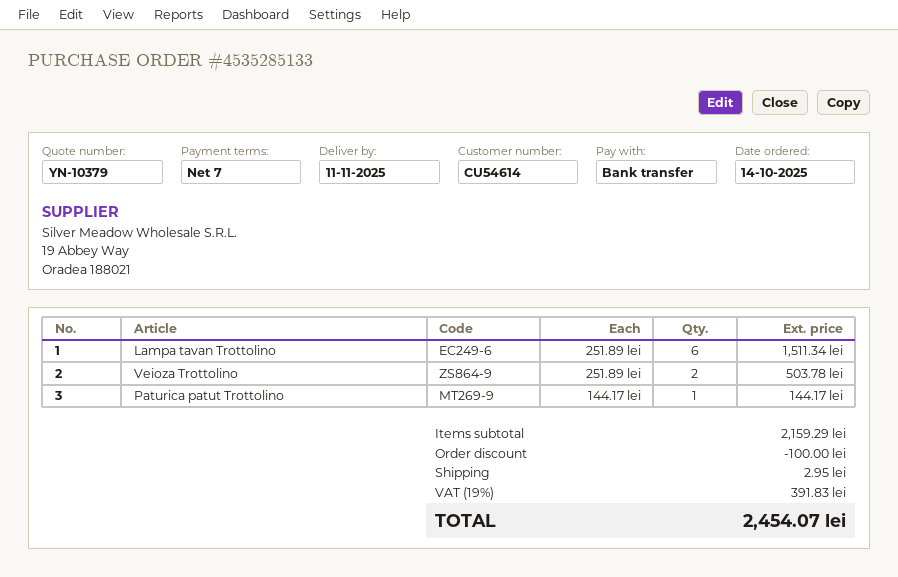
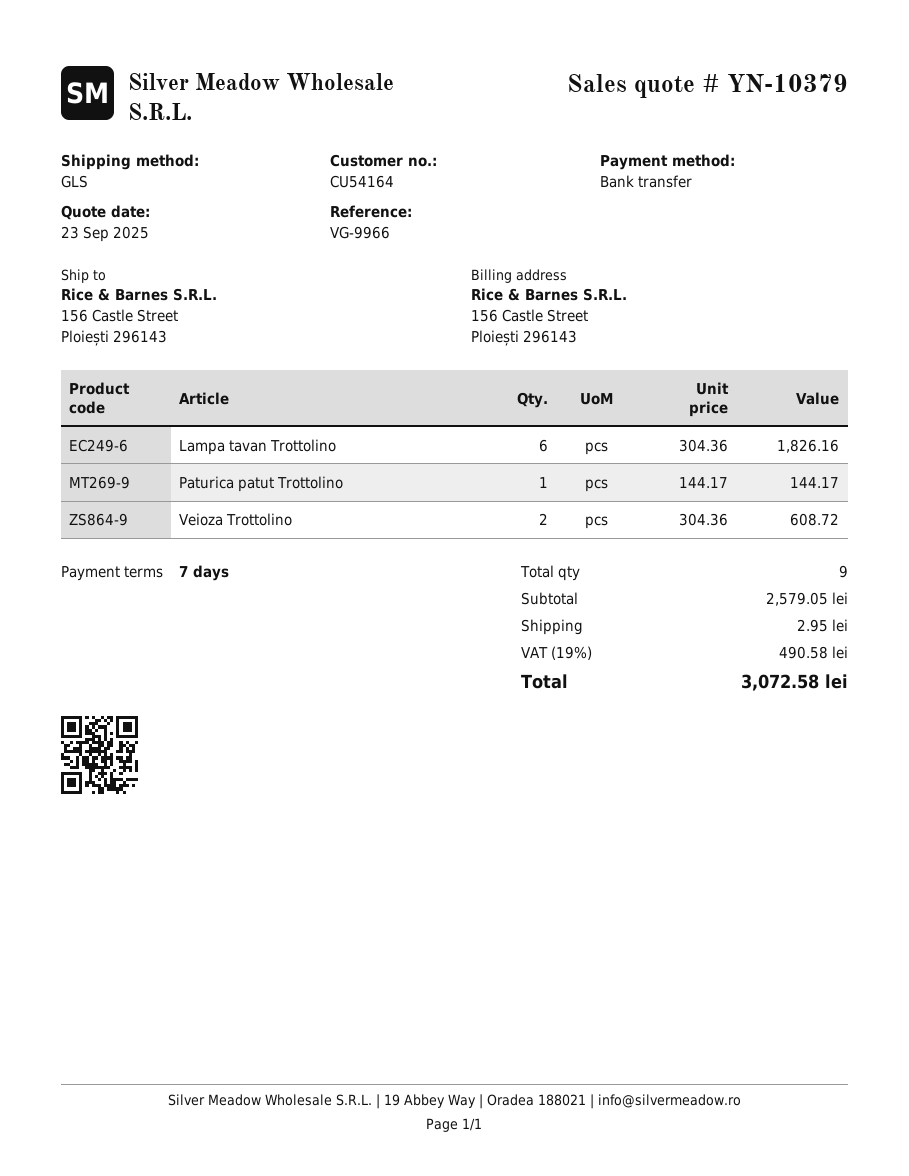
customer number: CU54614 -> CU54164
Lampa tavan Trottolino: 6 x 251.89 = 1511.34 -> 6 x 304.36 = 1826.16
Veioza Trottolino: 2 x 251.89 = 503.78 -> 2 x 304.36 = 608.72
subtotal: 2159.29 -> 2579.05
discount: 100.00 -> none
tax: 19% = 391.83 -> 19% = 490.58
total: 2454.07 -> 3072.58

